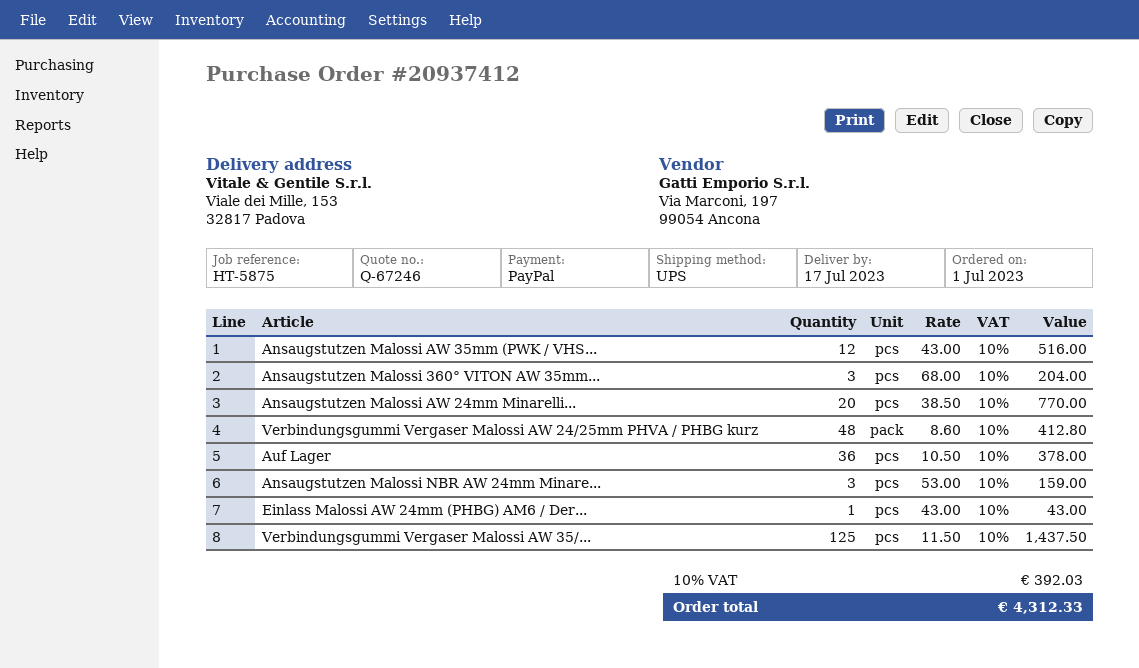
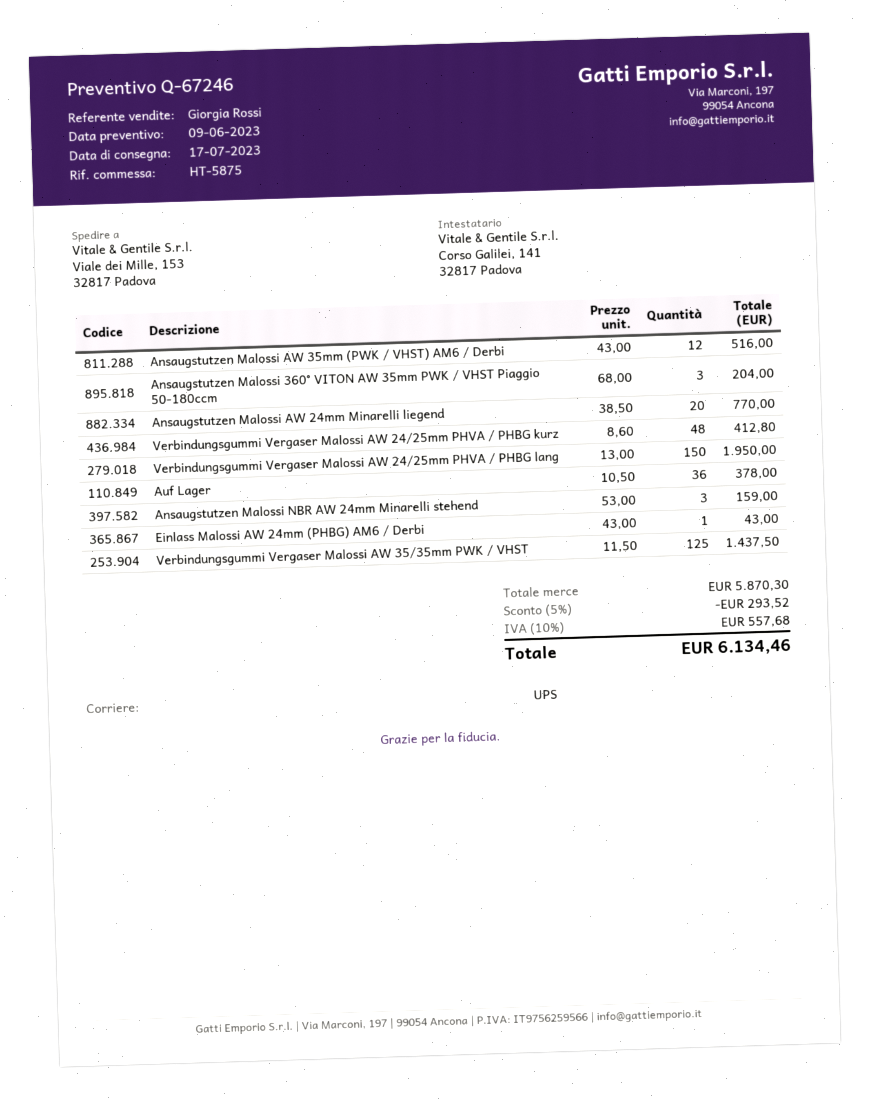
Verbindungsgummi Vergaser Malossi AW 24/25mm PHVA / PHBG lang: none -> 150 x 13.00 = 1950.00
discount: none -> 5% = 293.52
tax: 10% = 392.03 -> 10% = 557.68
total: 4312.33 -> 6134.46

